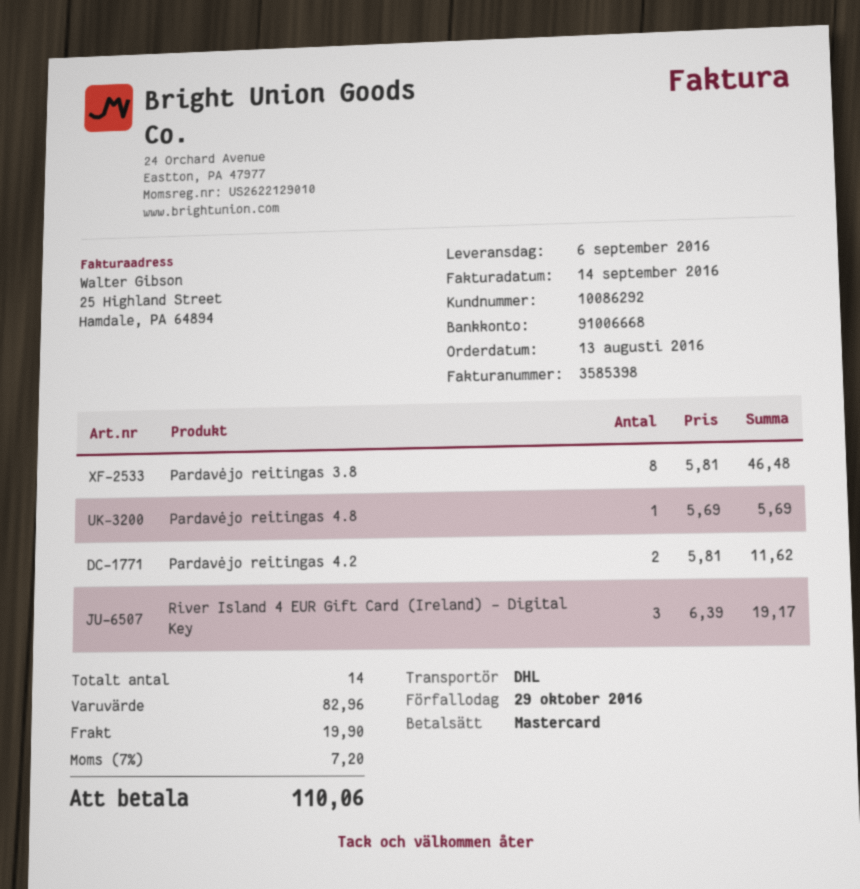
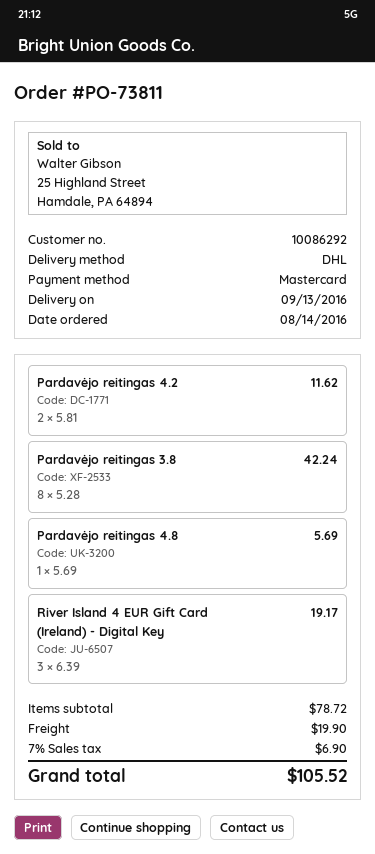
order date: 2016-08-13 -> 2016-08-14
delivery date: 2016-09-06 -> 2016-09-13
Pardavėjo reitingas 3.8: 8 x 5.81 = 46.48 -> 8 x 5.28 = 42.24
subtotal: 82.96 -> 78.72
tax: 7% = 7.20 -> 7% = 6.90
total: 110.06 -> 105.52

